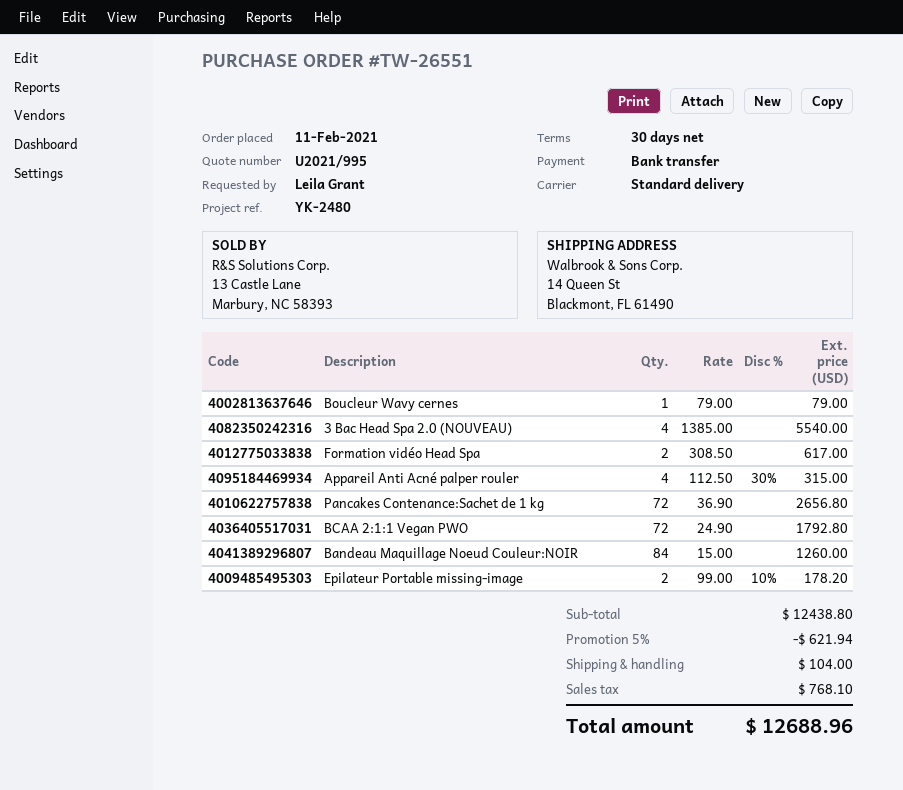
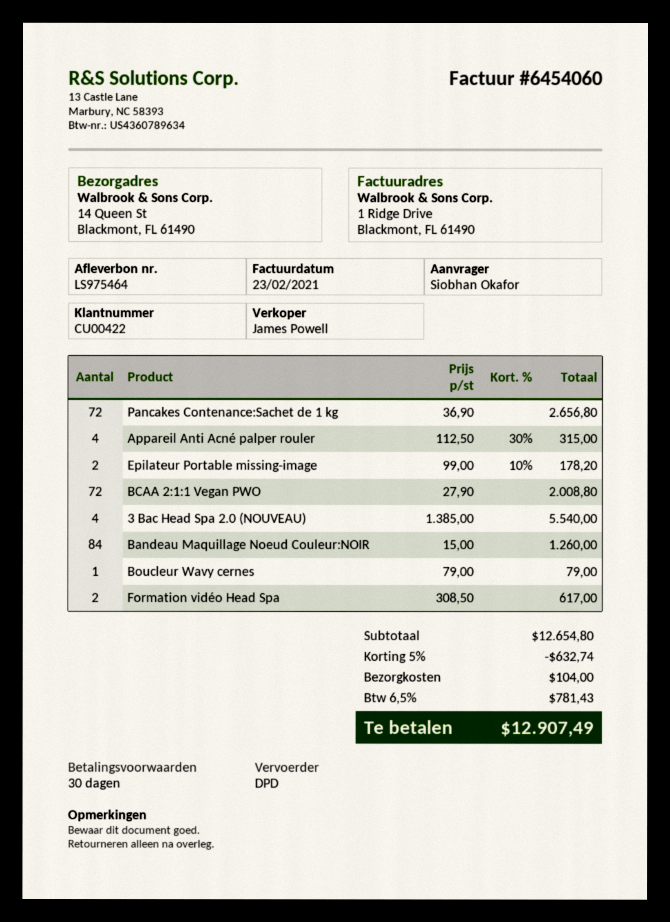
ordered by: Leila Grant -> Siobhan Okafor
shipping method: standard -> DPD
BCAA 2:1:1 Vegan PWO: 72 x 24.90 = 1792.80 -> 72 x 27.90 = 2008.80
subtotal: 12438.80 -> 12654.80
discount: 5% = 621.94 -> 5% = 632.74
tax: 768.10 -> 781.43
total: 12688.96 -> 12907.49

